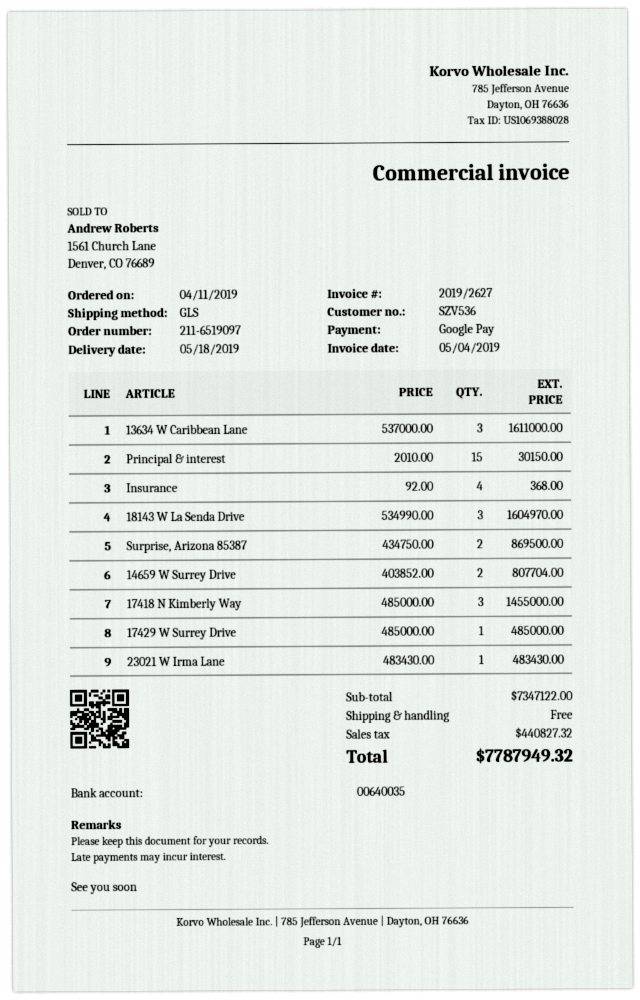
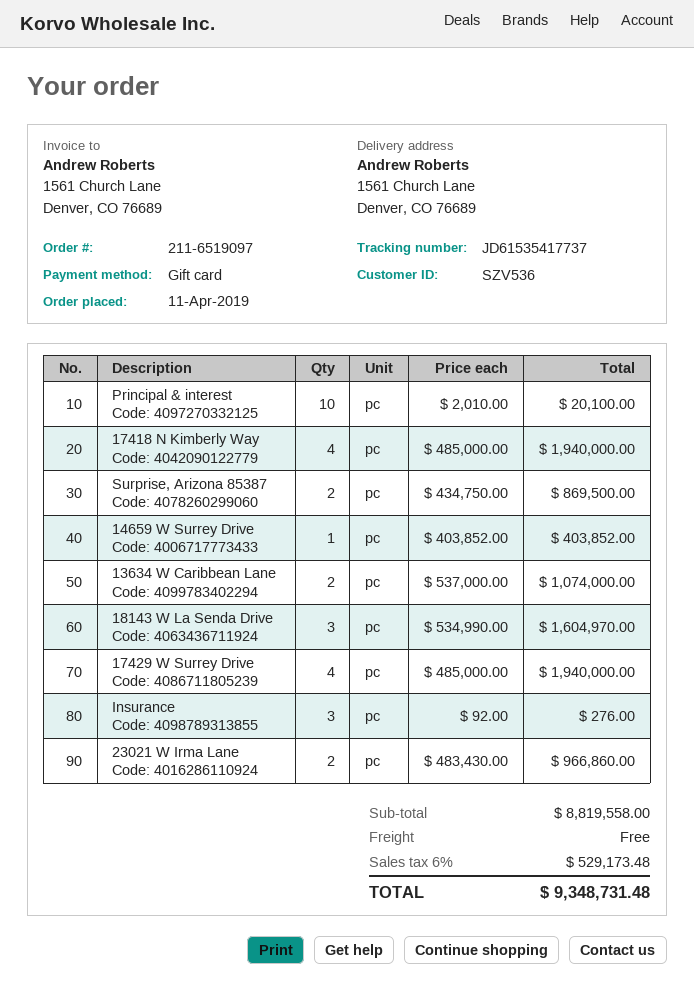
payment method: Google Pay -> gift card
13634 W Caribbean Lane: 3 x 537000.00 = 1611000.00 -> 2 x 537000.00 = 1074000.00
Principal & interest: 15 x 2010.00 = 30150.00 -> 10 x 2010.00 = 20100.00
Insurance: 4 x 92.00 = 368.00 -> 3 x 92.00 = 276.00
14659 W Surrey Drive: 2 x 403852.00 = 807704.00 -> 1 x 403852.00 = 403852.00
17418 N Kimberly Way: 3 x 485000.00 = 1455000.00 -> 4 x 485000.00 = 1940000.00
17429 W Surrey Drive: 1 x 485000.00 = 485000.00 -> 4 x 485000.00 = 1940000.00
23021 W Irma Lane: 1 x 483430.00 = 483430.00 -> 2 x 483430.00 = 966860.00
subtotal: 7347122.00 -> 8819558.00
tax: 440827.32 -> 529173.48
total: 7787949.32 -> 9348731.48

